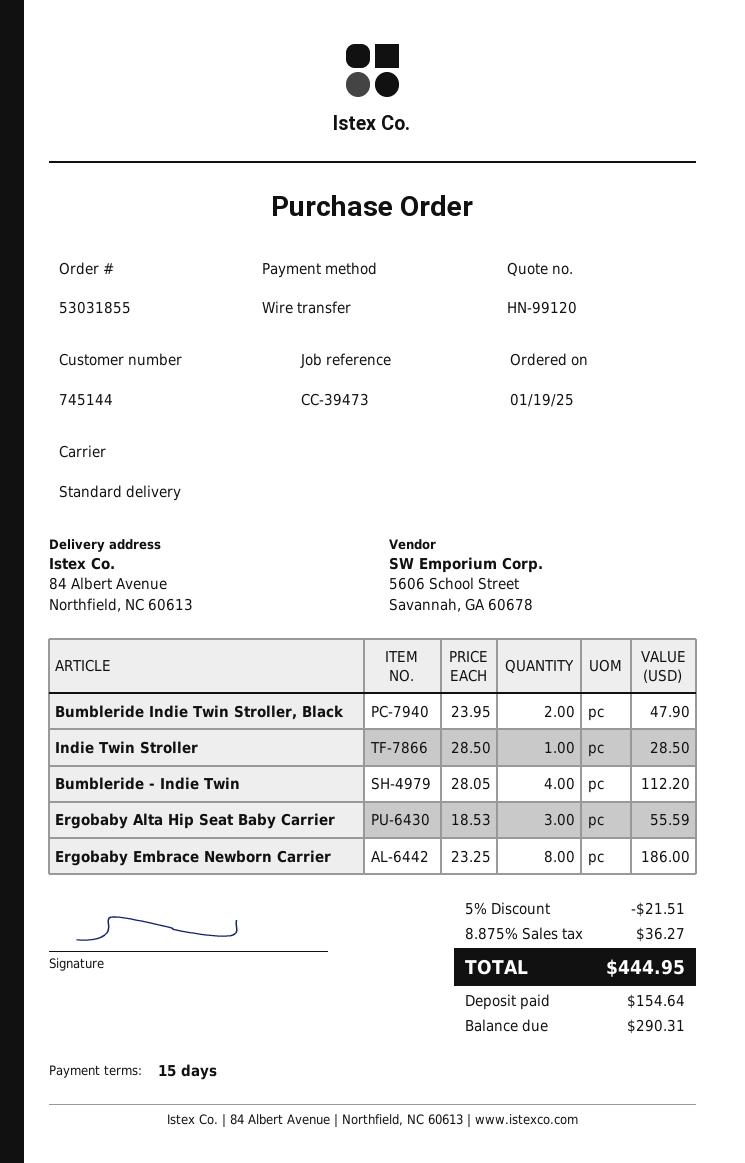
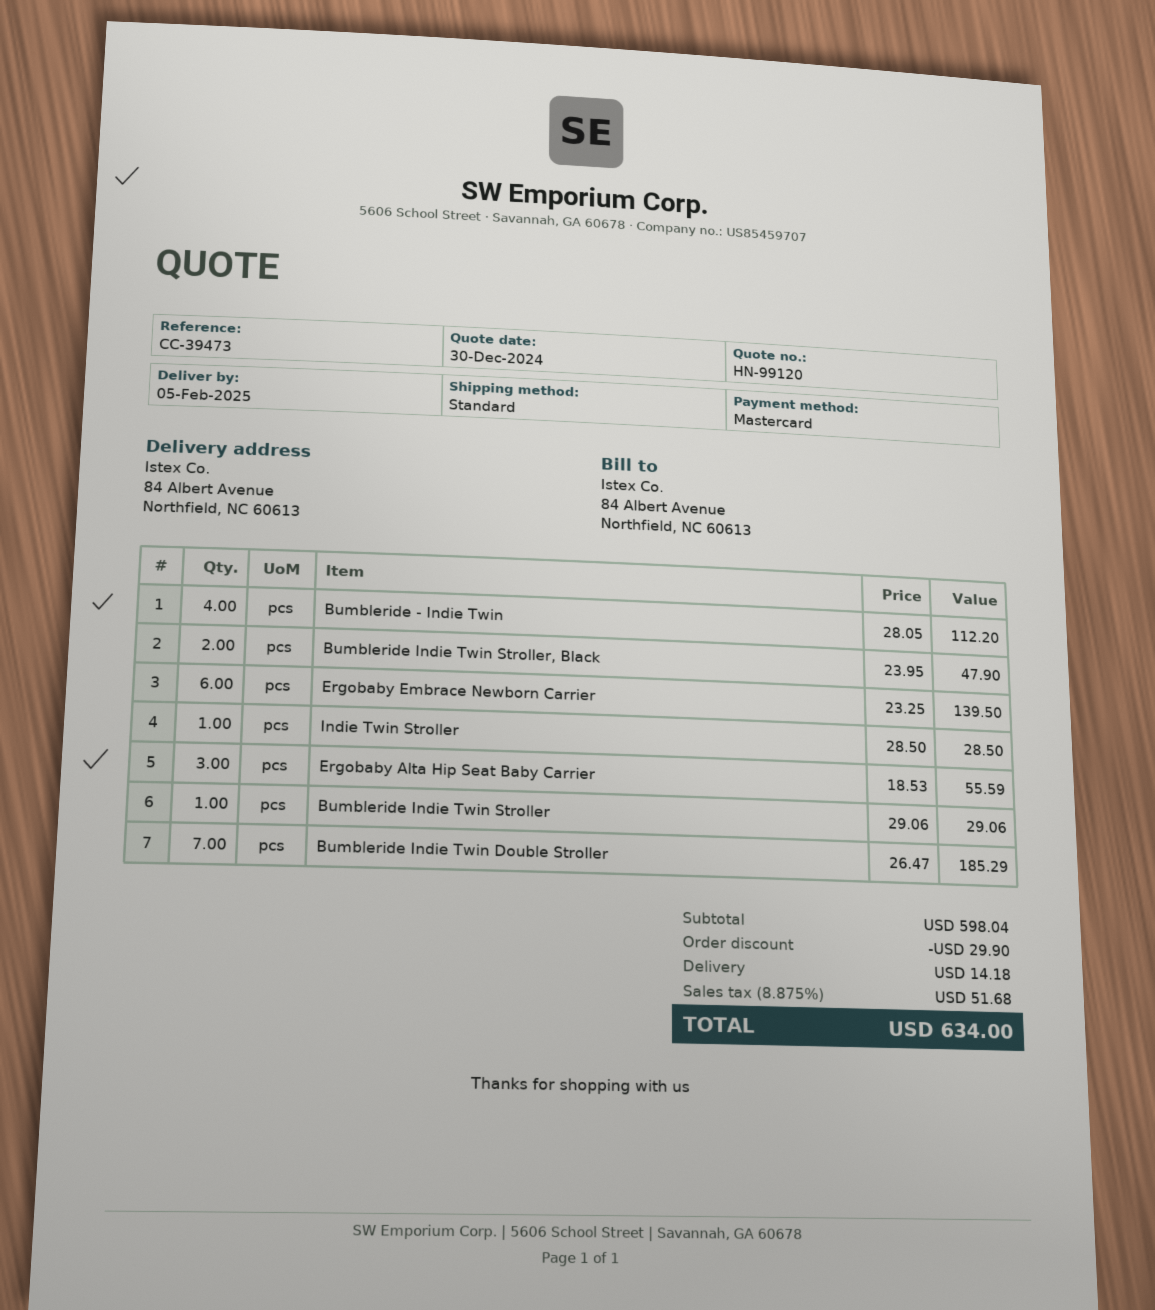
payment method: bank transfer -> Mastercard
Ergobaby Embrace Newborn Carrier: 8 x 23.25 = 186.00 -> 6 x 23.25 = 139.50
Bumbleride Indie Twin Stroller: none -> 1 x 29.06 = 29.06
Bumbleride Indie Twin Double Stroller: none -> 7 x 26.47 = 185.29
discount: 21.51 -> 29.90
shipping: none -> 14.18
tax: 8.875% = 36.27 -> 8.875% = 51.68
total: 444.95 -> 634.00

